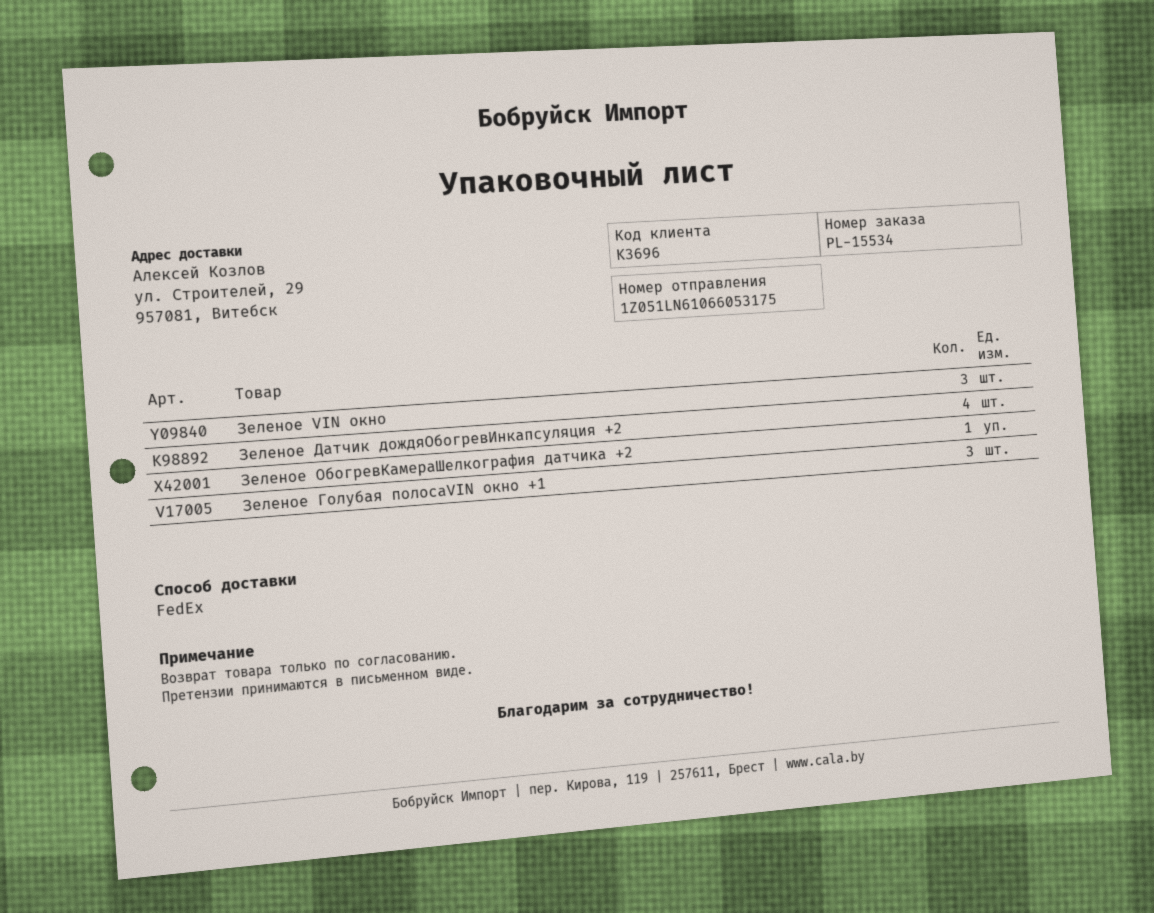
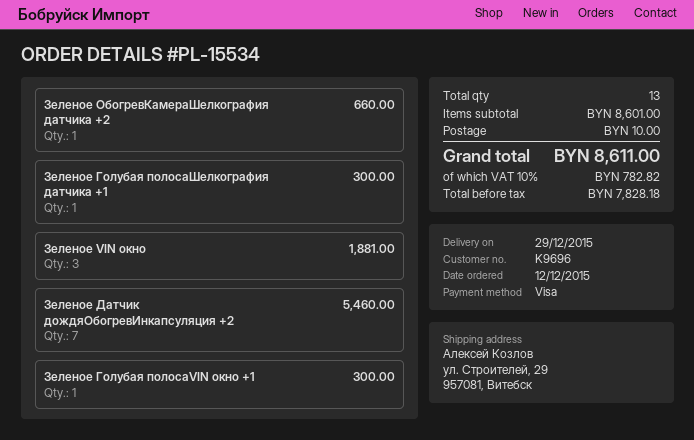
customer number: K3696 -> K9696
Зеленое Датчик дождяОбогревИнкапсуляция +2: 4 -> 7
Зеленое Голубая полосаVIN окно +1: 3 -> 1
Зеленое Голубая полосаШелкография датчика +1: none -> 1

